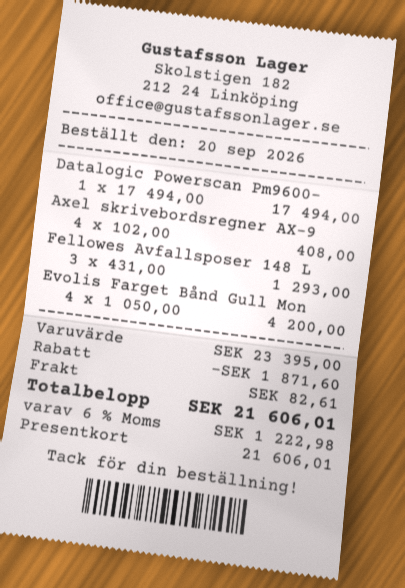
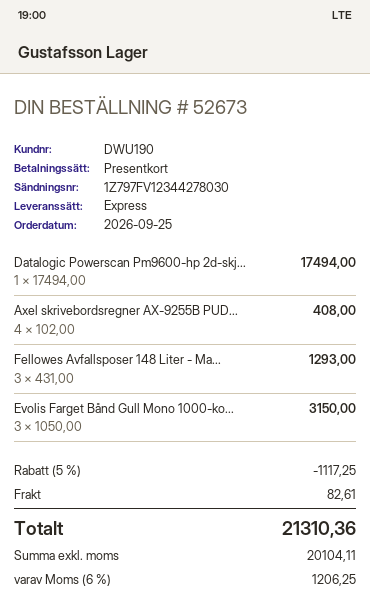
order date: 2026-09-20 -> 2026-09-25
Evolis Farget Bånd Gull Mon: 4 x 1050.00 = 4200.00 -> 3 x 1050.00 = 3150.00
discount: 1871.60 -> 1117.25
tax: 6% = 1222.98 -> 6% = 1206.25
total: 21606.01 -> 21310.36

